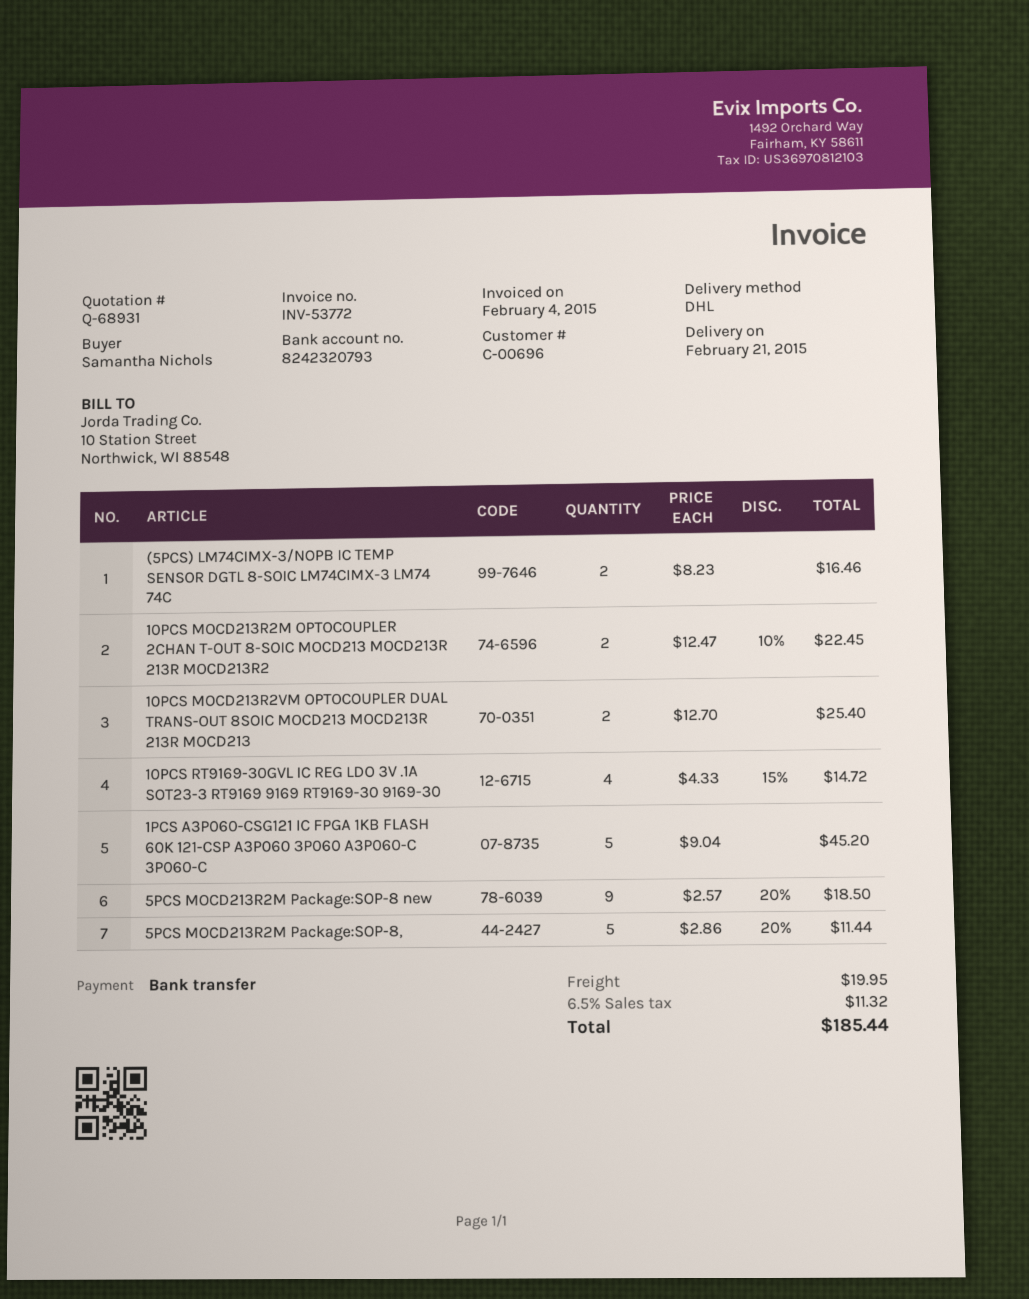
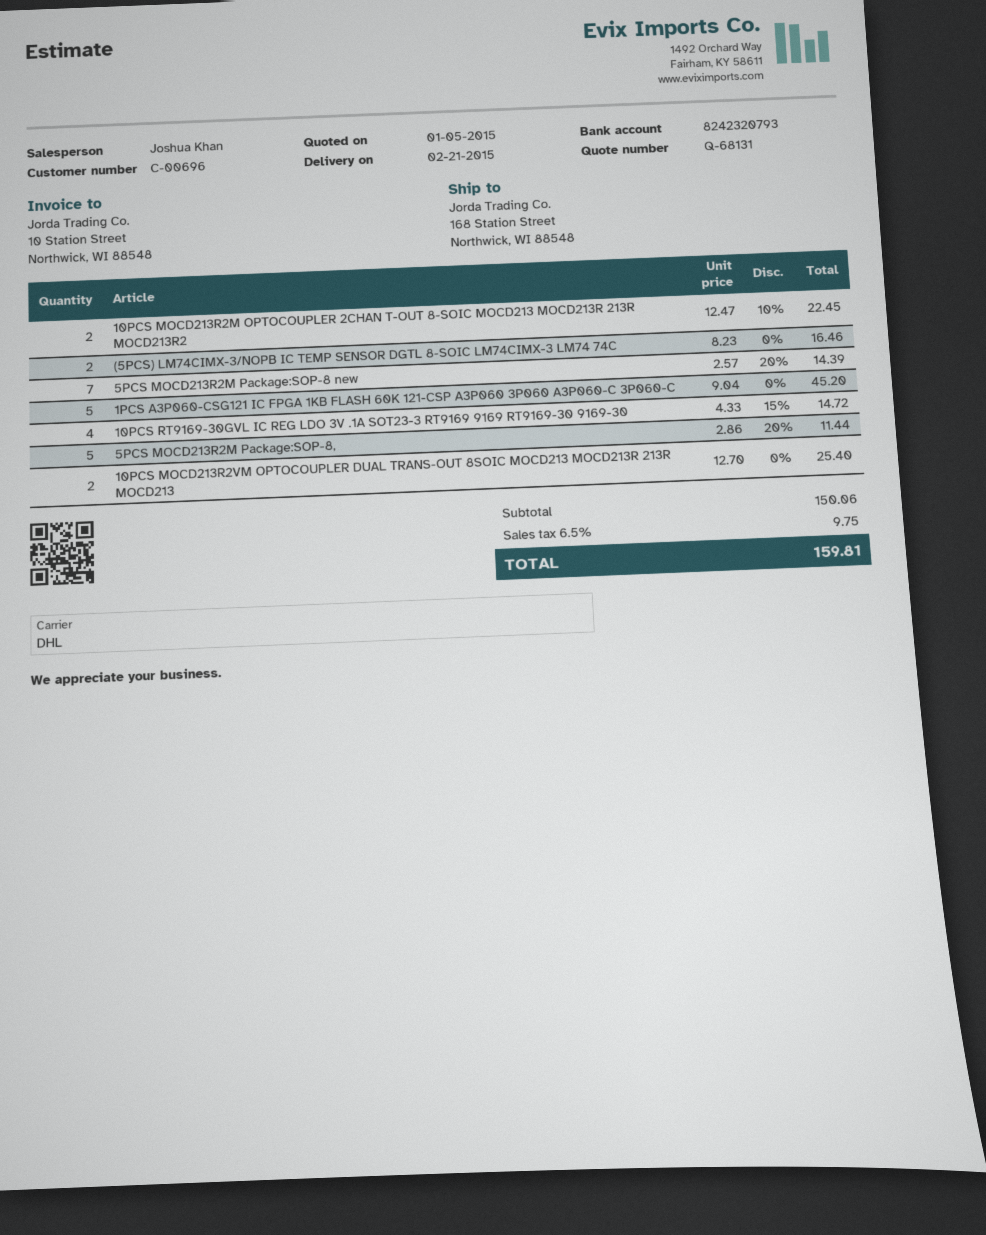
quote number: Q-68931 -> Q-68131
5PCS MOCD213R2M Package:SOP-8 new: 9 x 2.57 - 20% = 18.50 -> 7 x 2.57 - 20% = 14.39
shipping: 19.95 -> none
tax: 6.5% = 11.32 -> 6.5% = 9.75
total: 185.44 -> 159.81

